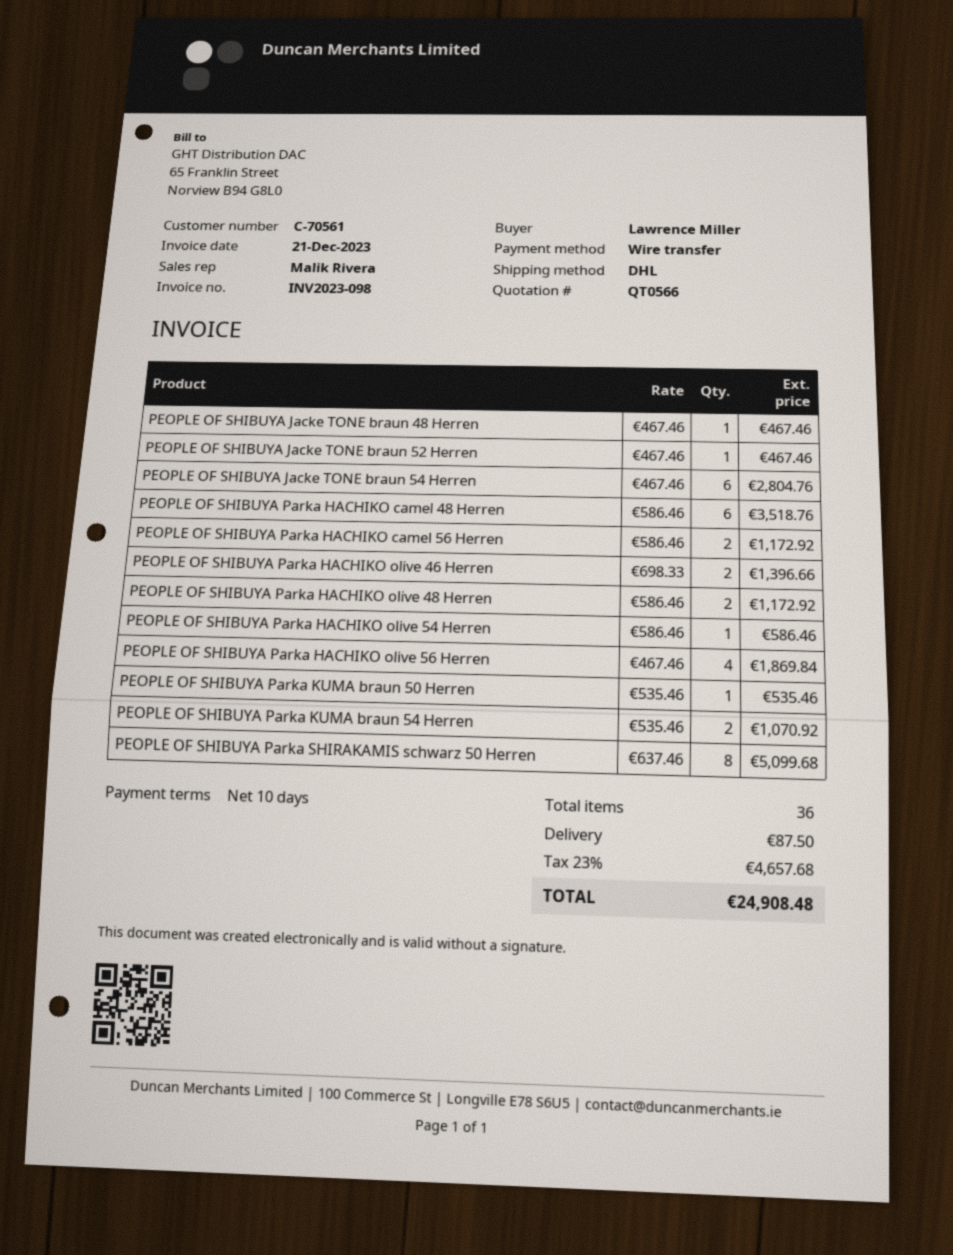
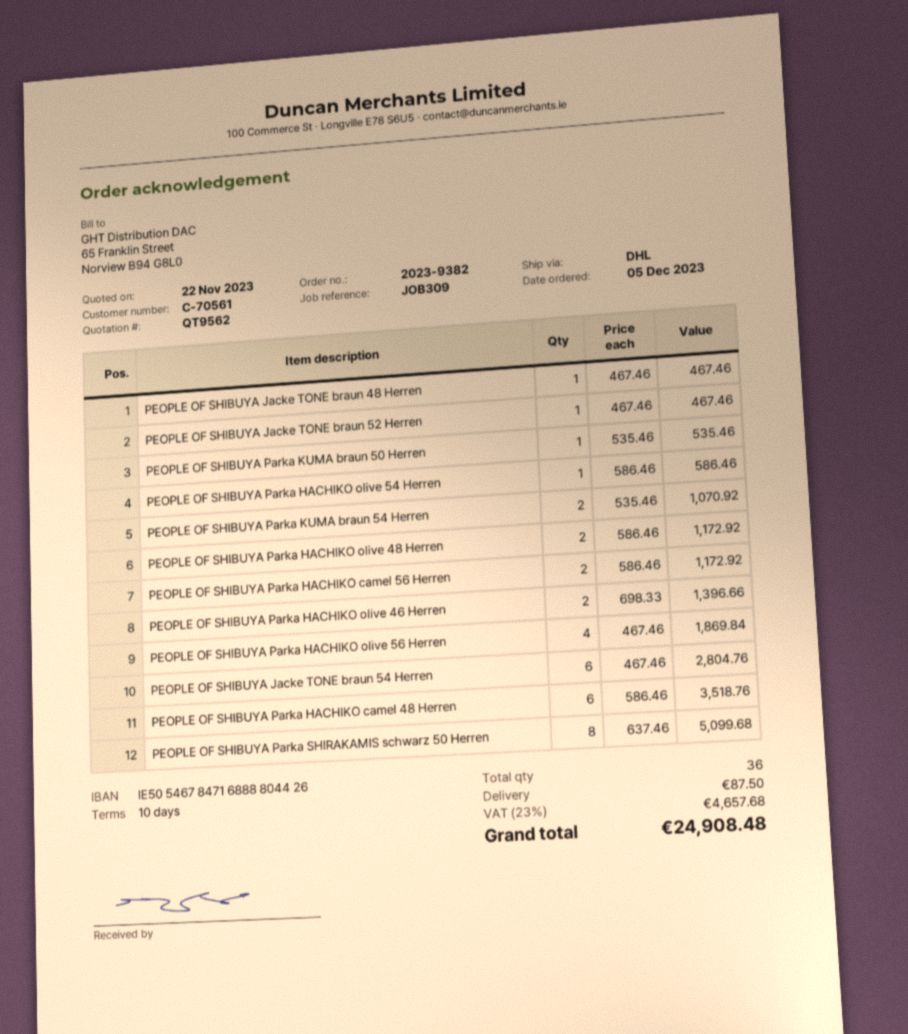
quote number: QT0566 -> QT9562

